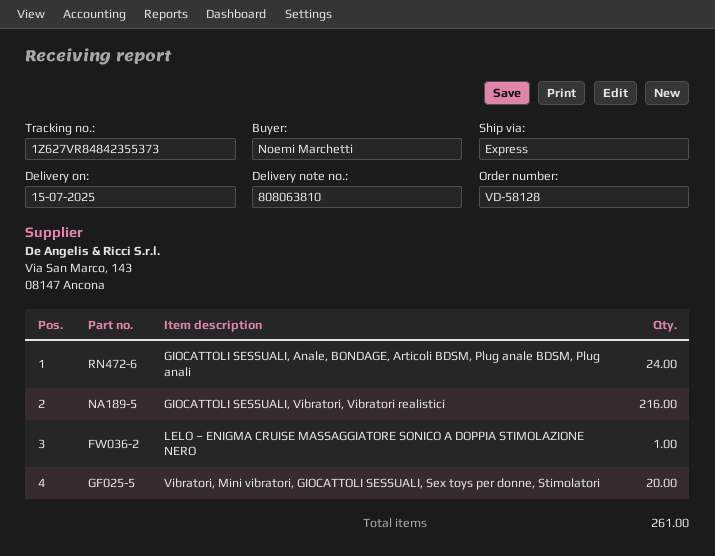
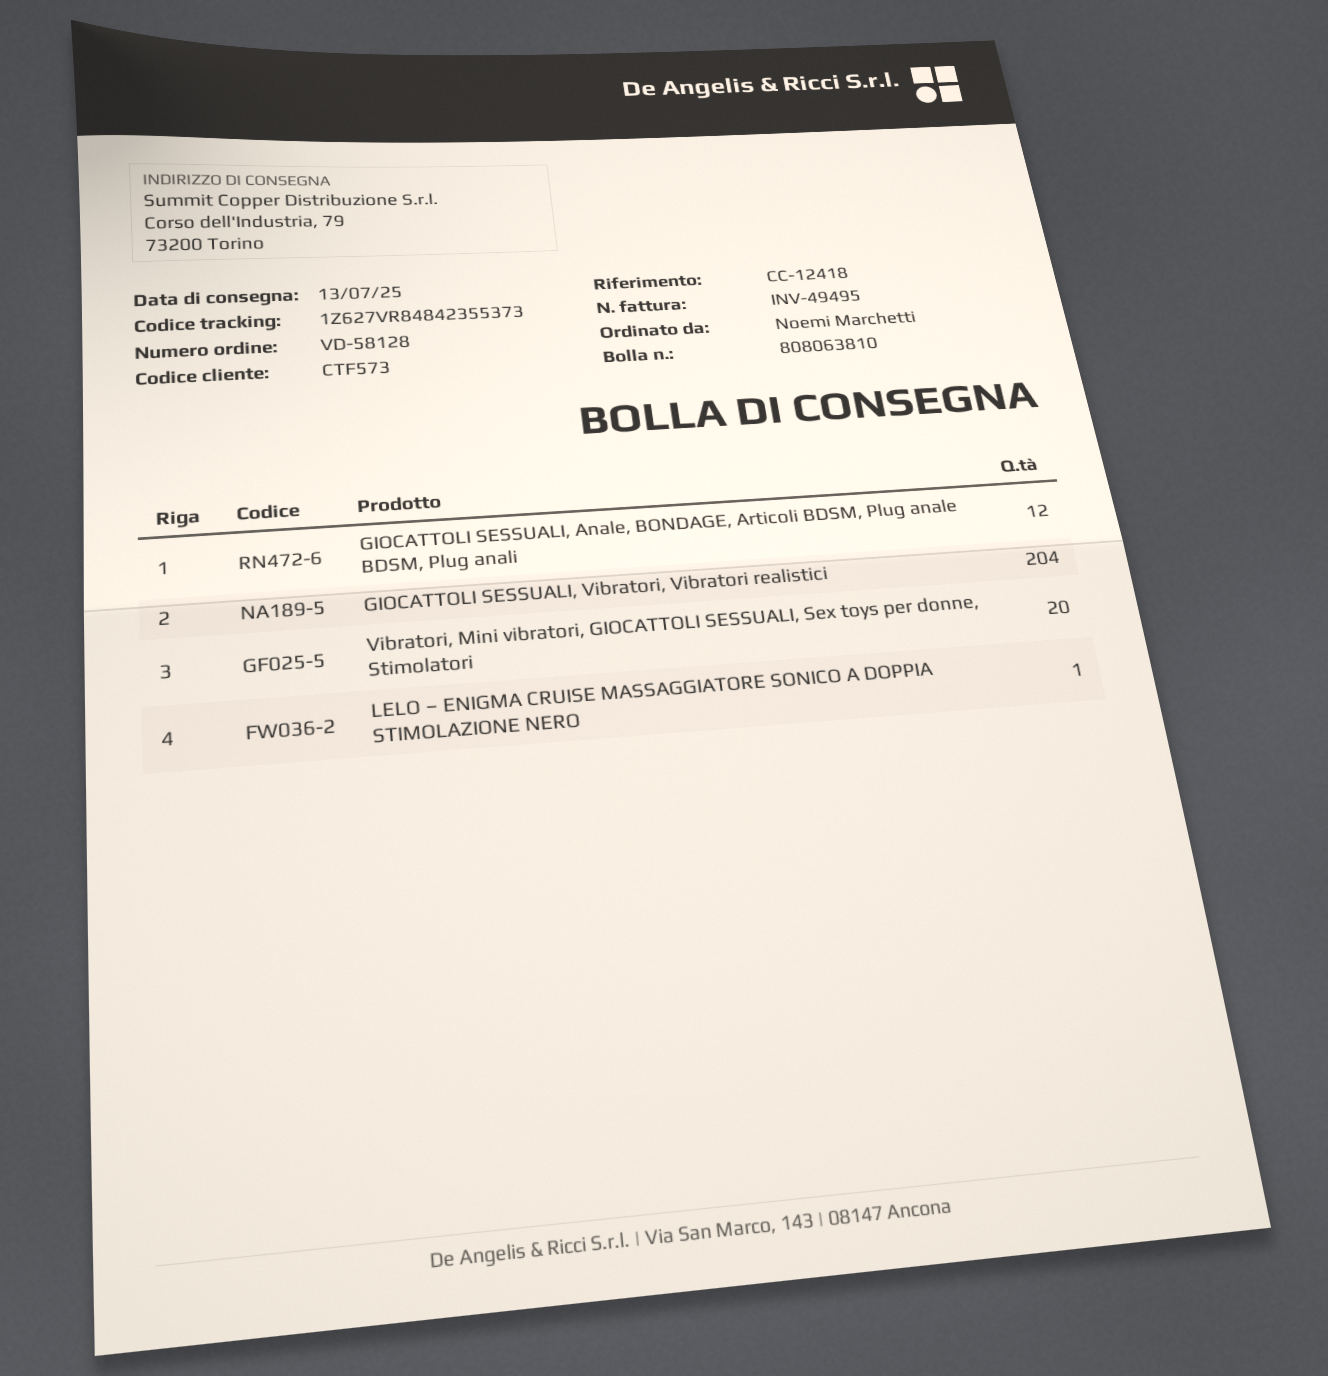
delivery date: 2025-07-15 -> 2025-07-13
GIOCATTOLI SESSUALI, Anale, BONDAGE, Articoli BDSM, Plug anale BDSM, Plug anali: 24 -> 12
GIOCATTOLI SESSUALI, Vibratori, Vibratori realistici: 216 -> 204

